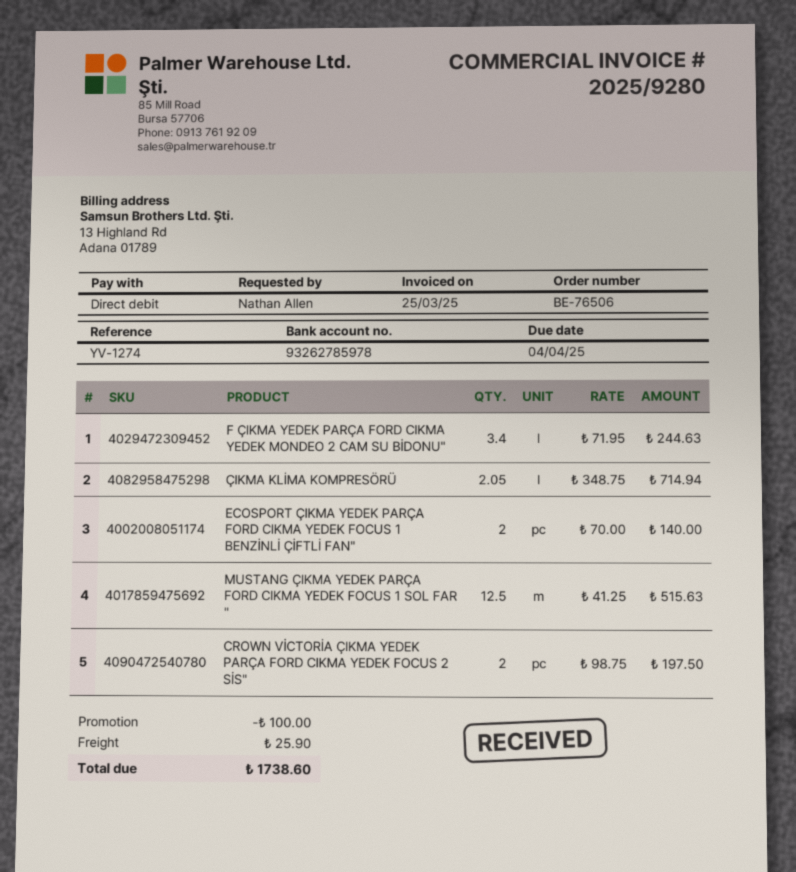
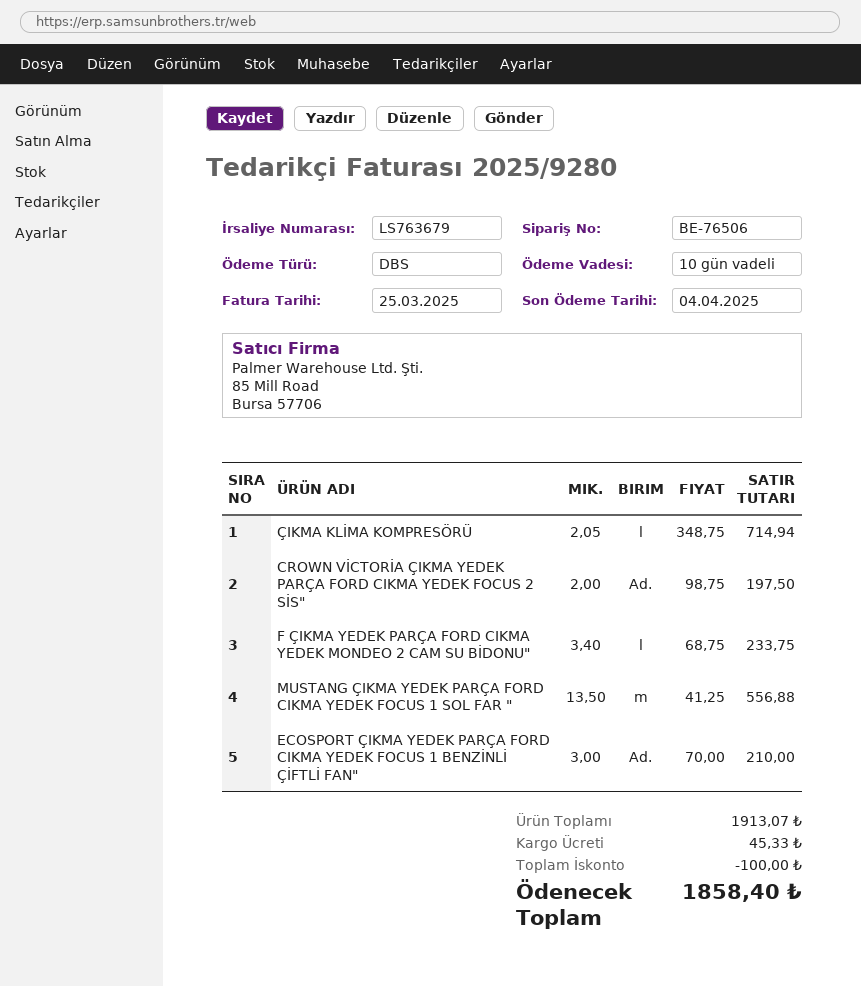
F ÇIKMA YEDEK PARÇA FORD CIKMA YEDEK MONDEO 2 CAM SU BİDONU": 3.4 x 71.95 = 244.63 -> 3.4 x 68.75 = 233.75
ECOSPORT ÇIKMA YEDEK PARÇA FORD CIKMA YEDEK FOCUS 1 BENZİNLİ ÇİFTLİ FAN": 2 x 70.00 = 140.00 -> 3 x 70.00 = 210.00
MUSTANG ÇIKMA YEDEK PARÇA FORD CIKMA YEDEK FOCUS 1 SOL FAR ": 12.5 x 41.25 = 515.63 -> 13.5 x 41.25 = 556.88
shipping: 25.90 -> 45.33
total: 1738.60 -> 1858.40

